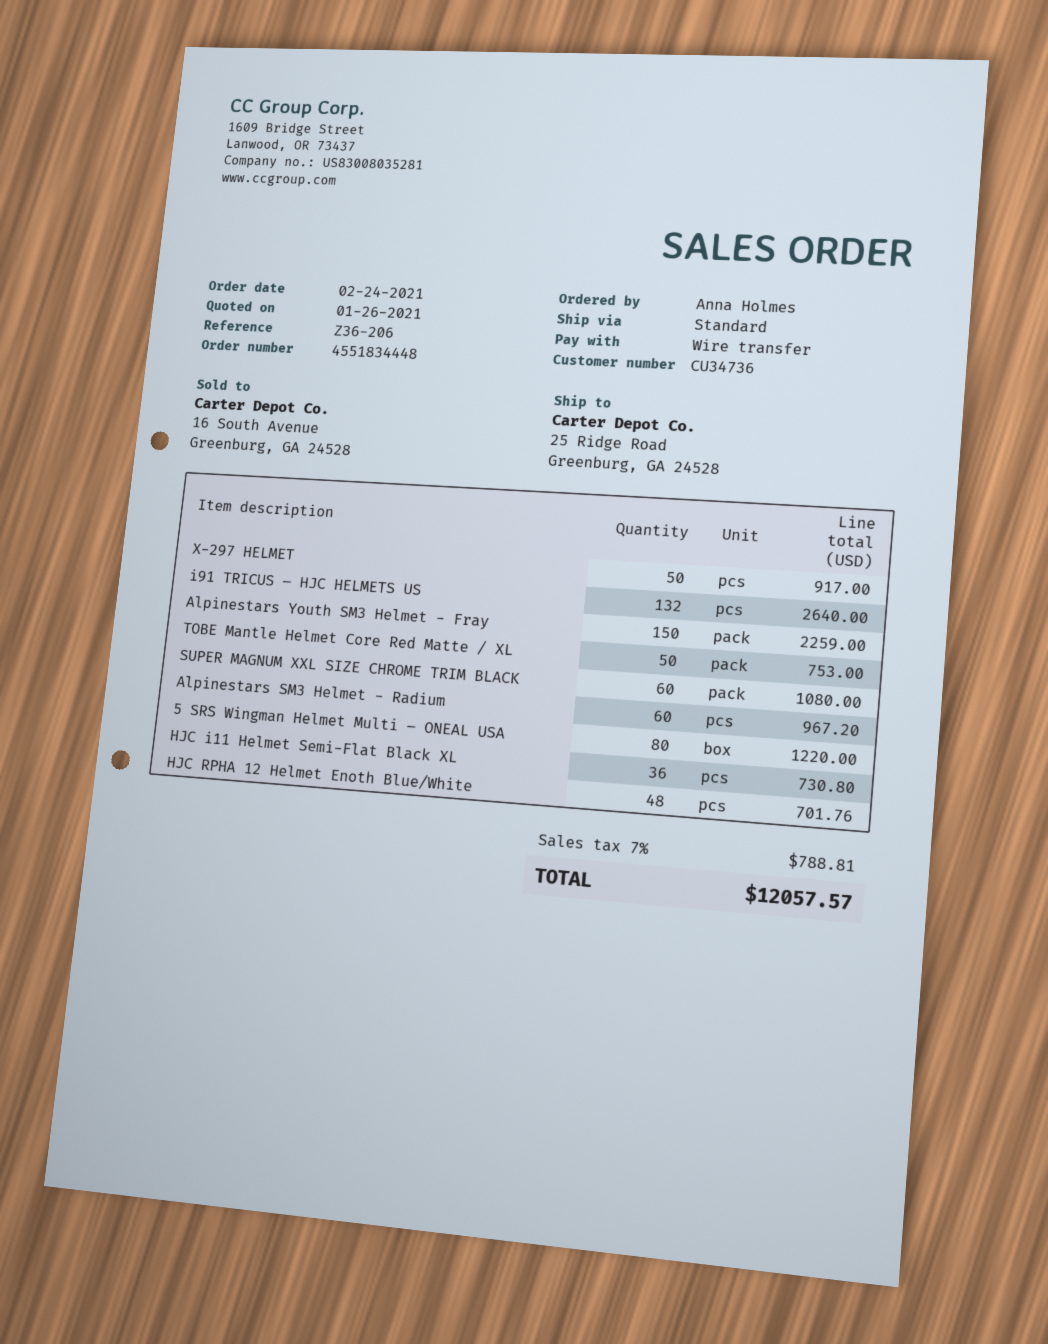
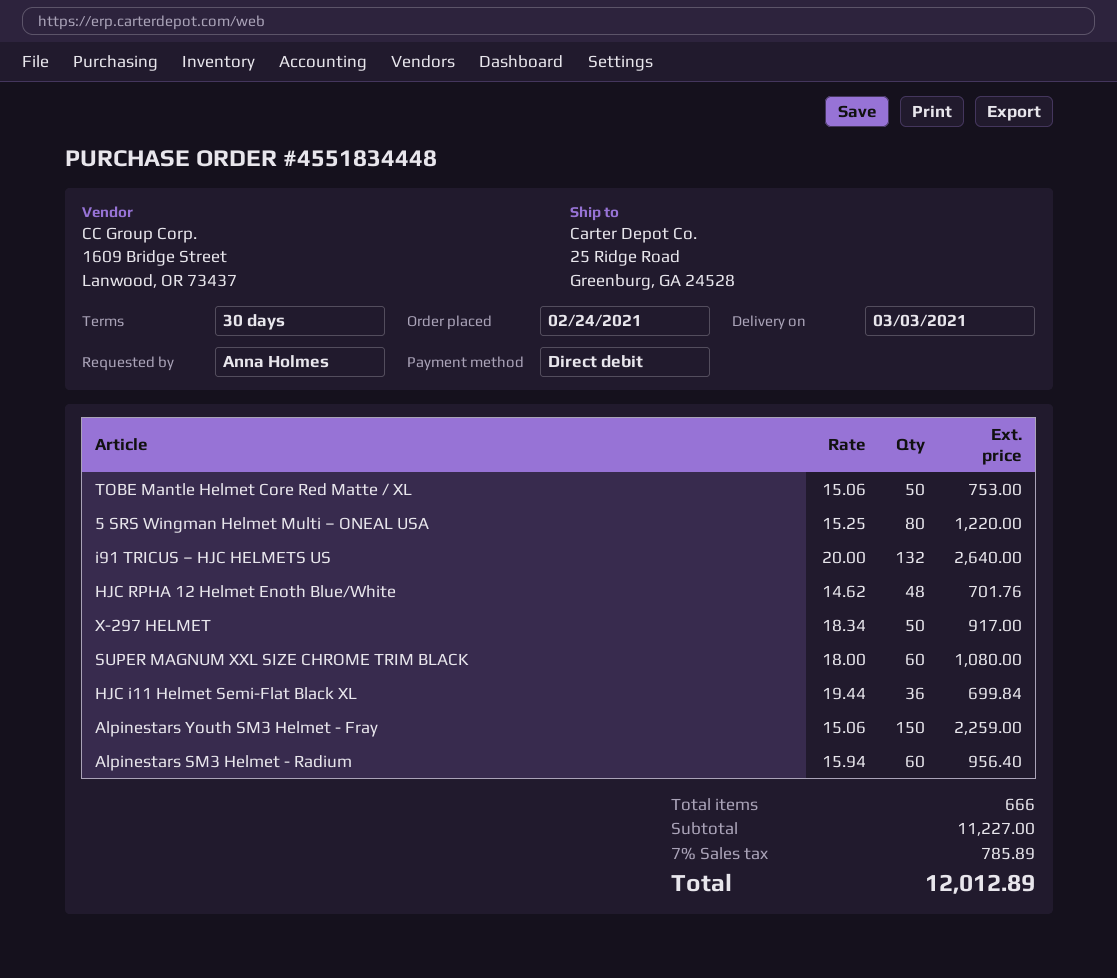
payment method: bank transfer -> direct debit
Alpinestars SM3 Helmet - Radium: 60 for 967.20 -> 60 for 956.40
HJC i11 Helmet Semi-Flat Black XL: 36 for 730.80 -> 36 for 699.84
tax: 7% = 788.81 -> 7% = 785.89
total: 12057.57 -> 12012.89

